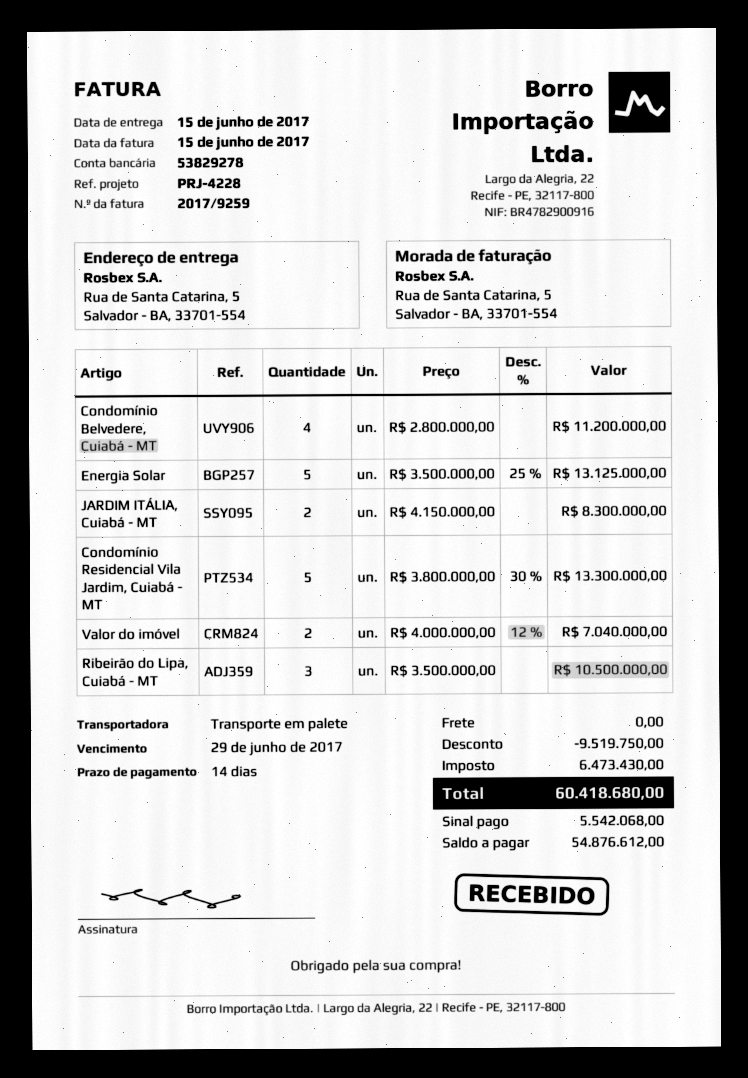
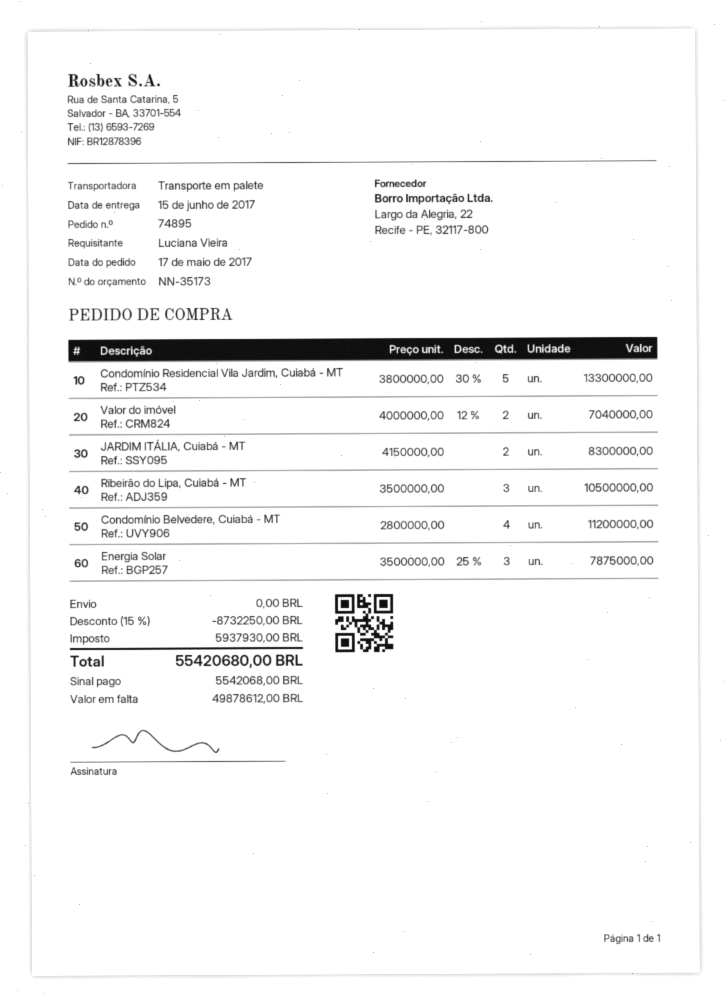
Energia Solar: 5 x 3500000.00 - 25% = 13125000.00 -> 3 x 3500000.00 - 25% = 7875000.00
discount: 9519750.00 -> 8732250.00
tax: 6473430.00 -> 5937930.00
total: 60418680.00 -> 55420680.00
balance: 54876612.00 -> 49878612.00

